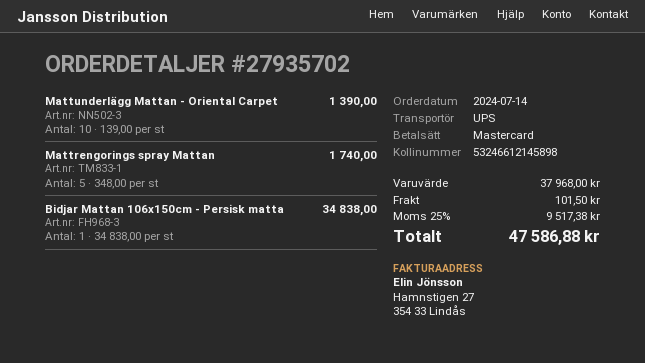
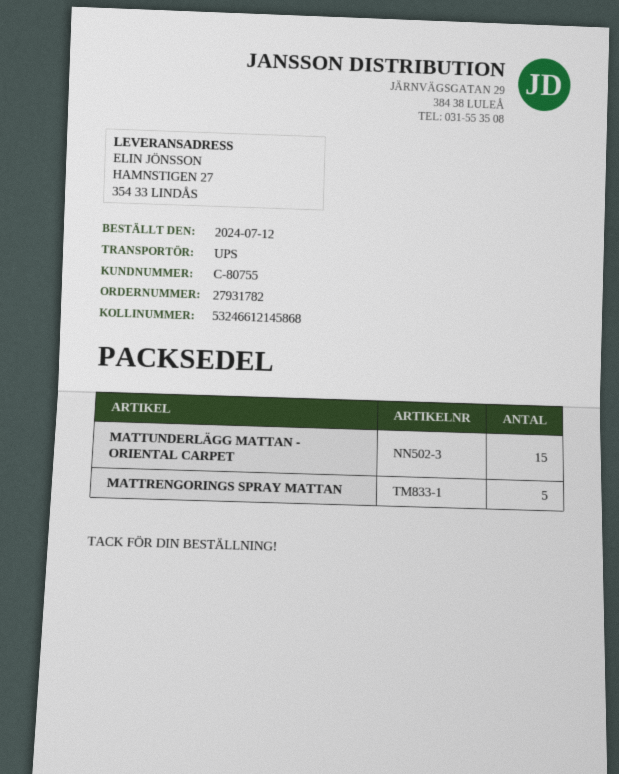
order number: 27935702 -> 27931782
order date: 2024-07-14 -> 2024-07-12
tracking number: 53246612145898 -> 53246612145868
Mattunderlägg Mattan - Oriental Carpet: 10 -> 15
Bidjar Mattan 106x150cm - Persisk matta: 1 -> none

